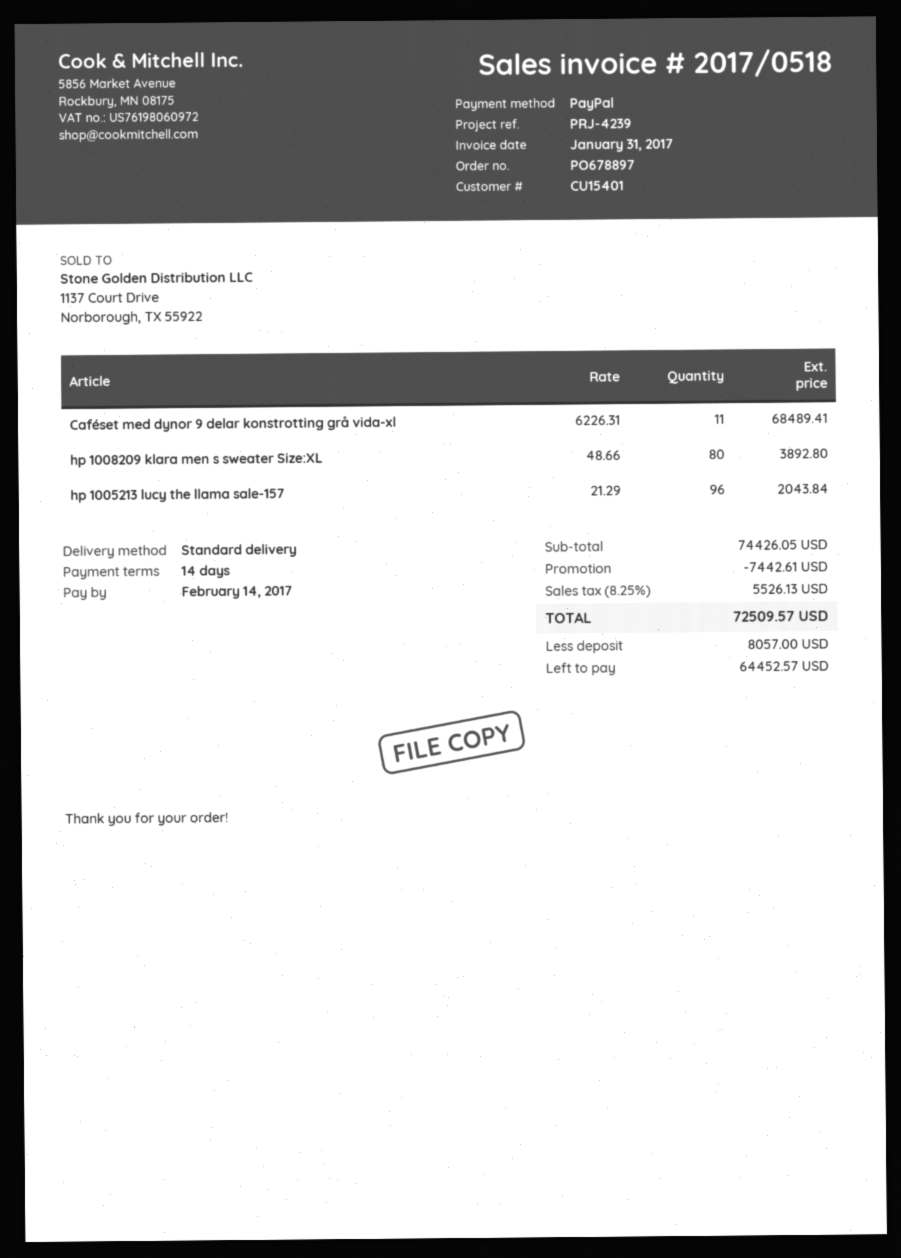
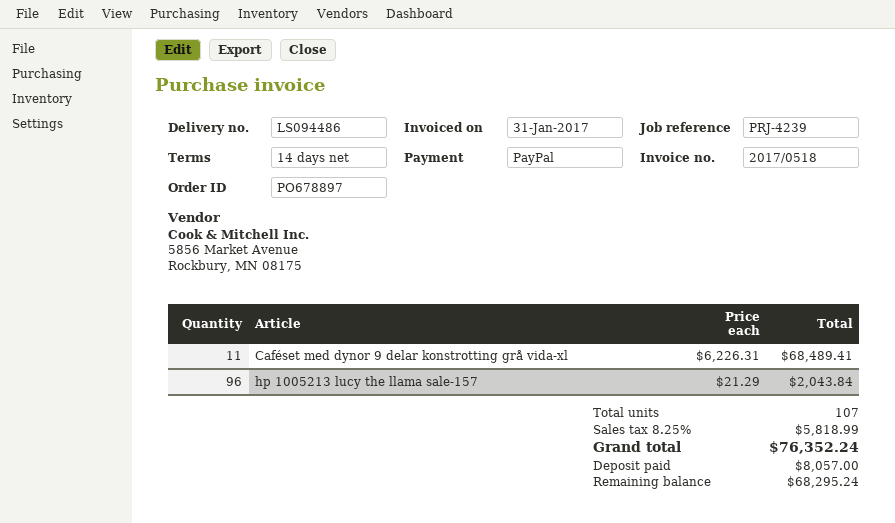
hp 1008209 klara men s sweater Size:XL: 80 x 48.66 = 3892.80 -> none
discount: 7442.61 -> none
tax: 8.25% = 5526.13 -> 8.25% = 5818.99
total: 72509.57 -> 76352.24
balance: 64452.57 -> 68295.24

